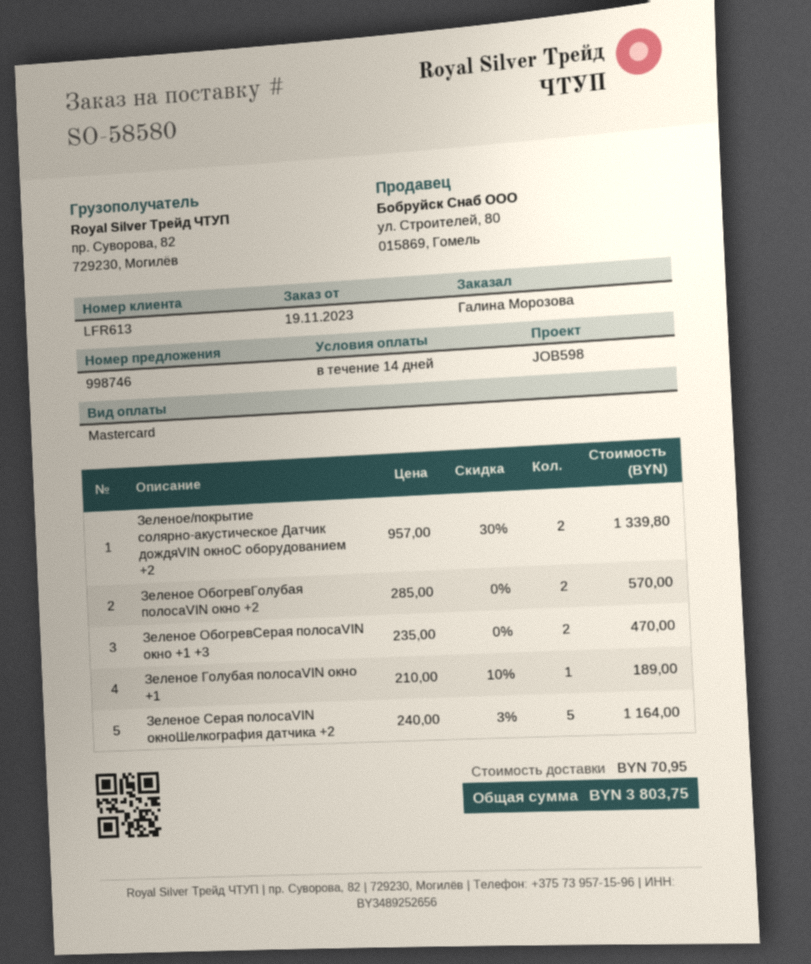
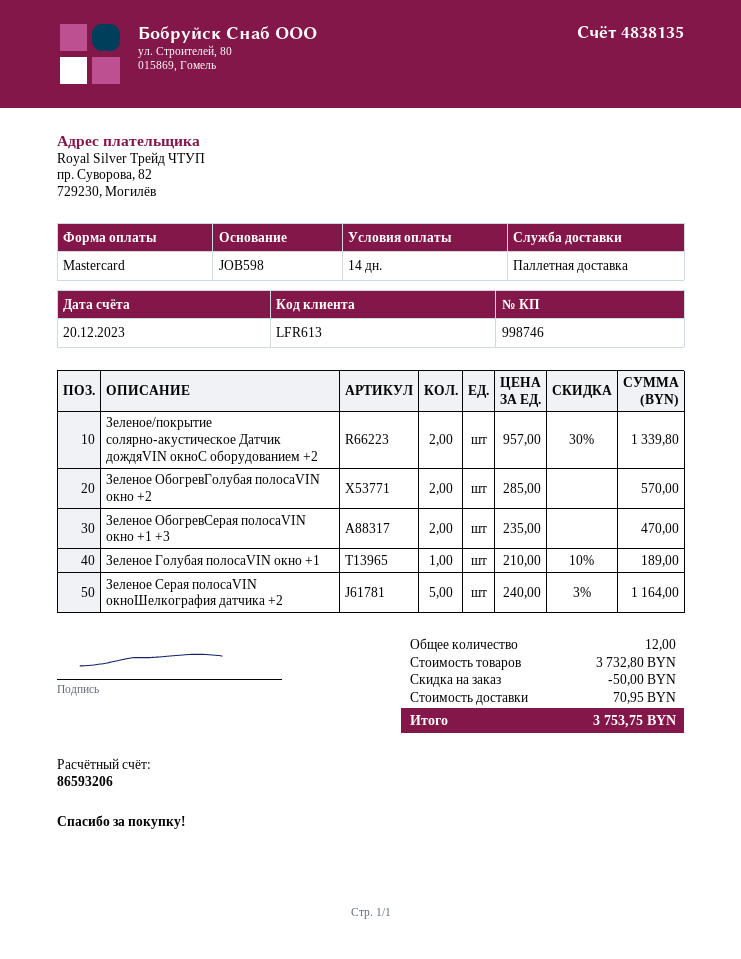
discount: none -> 50.00
total: 3803.75 -> 3753.75

